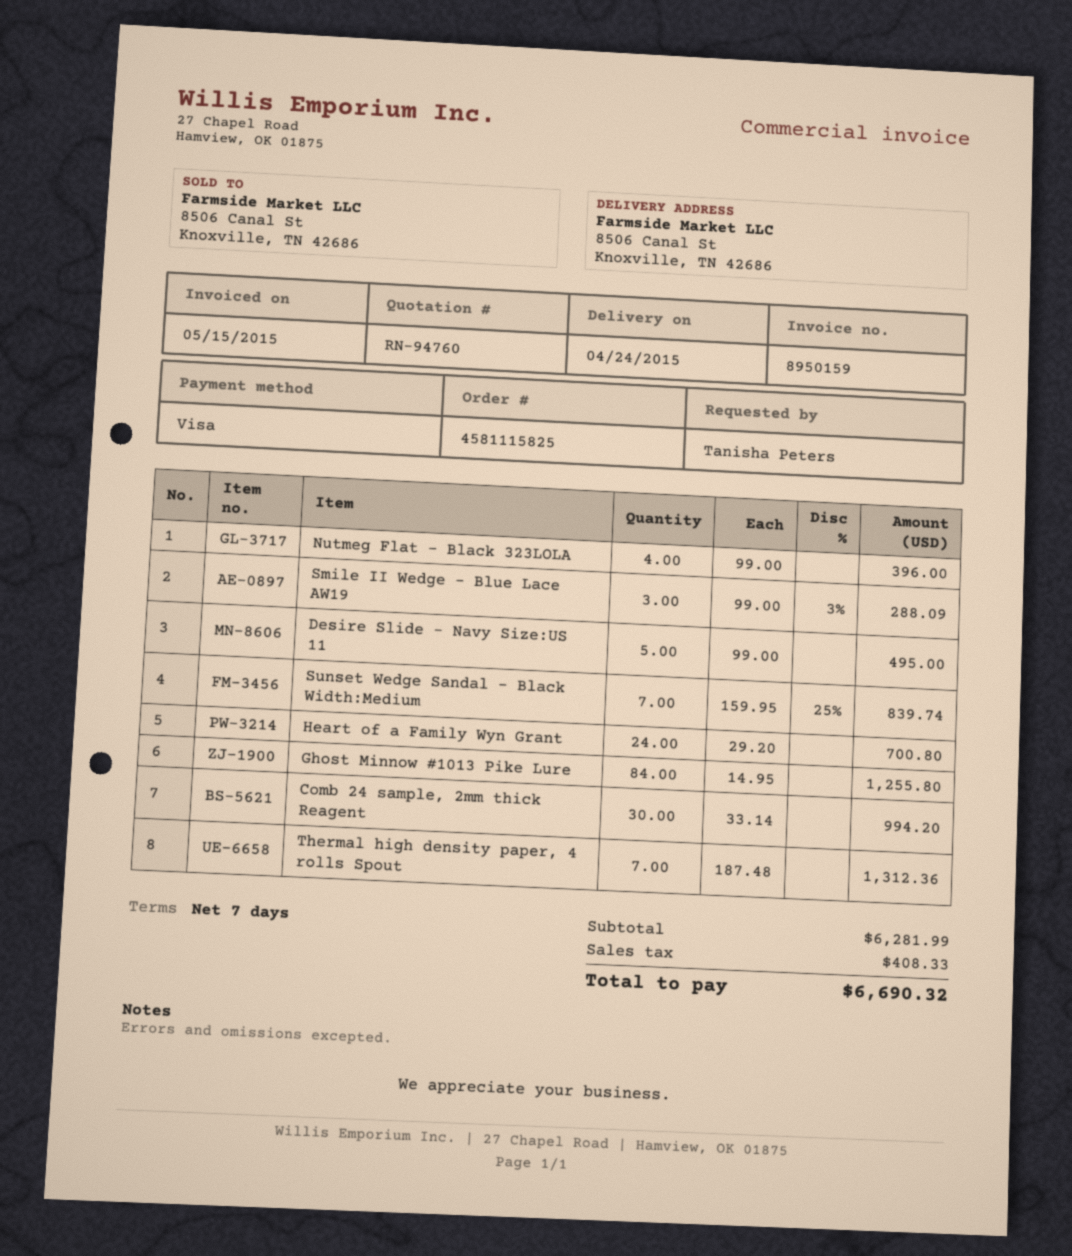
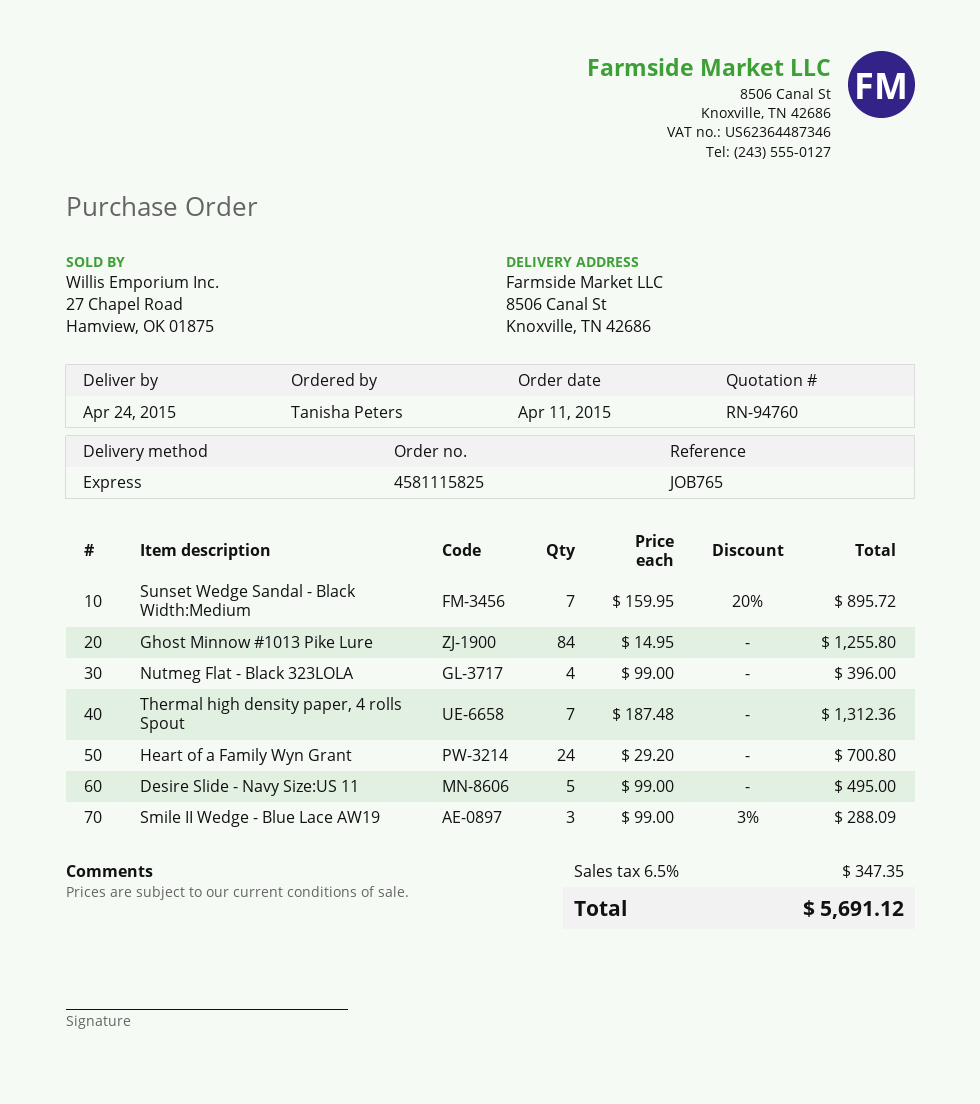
Sunset Wedge Sandal - Black Width:Medium: 7 x 159.95 - 25% = 839.74 -> 7 x 159.95 - 20% = 895.72
Comb 24 sample, 2mm thick Reagent: 30 x 33.14 = 994.20 -> none
tax: 408.33 -> 347.35
total: 6690.32 -> 5691.12

